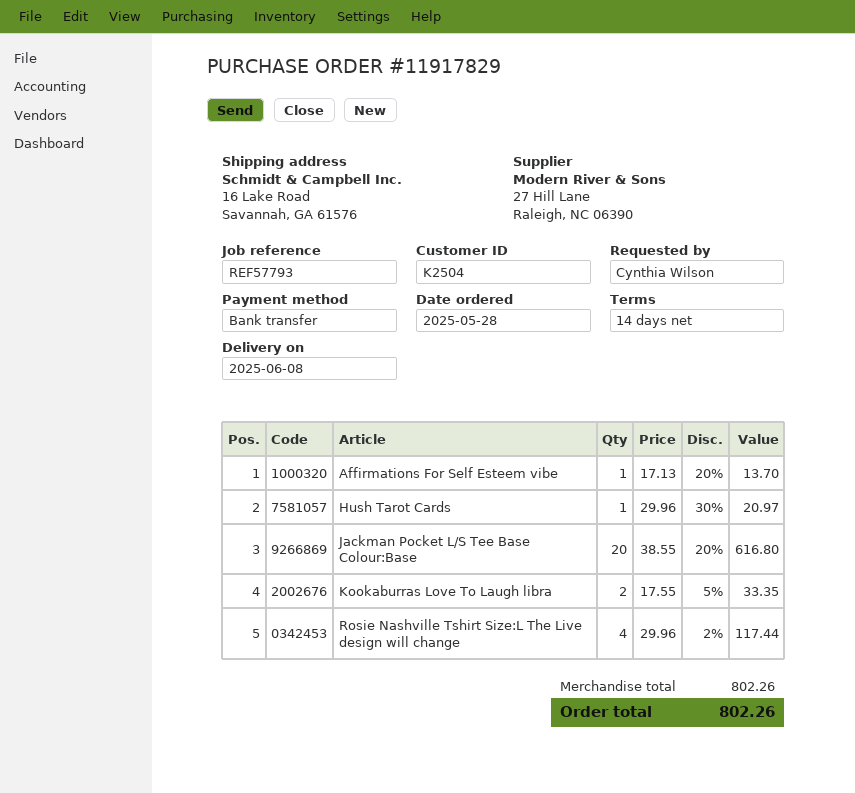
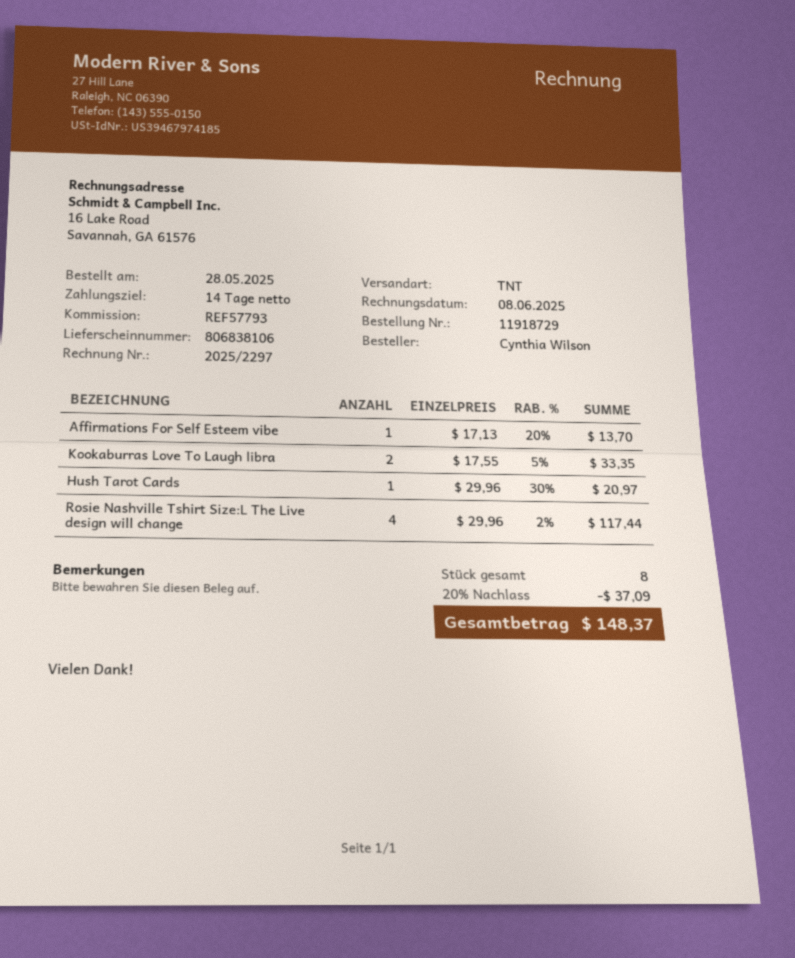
order number: 11917829 -> 11918729
Jackman Pocket L/S Tee Base Colour:Base: 20 x 38.55 - 20% = 616.80 -> none
discount: none -> 20% = 37.09
total: 802.26 -> 148.37

